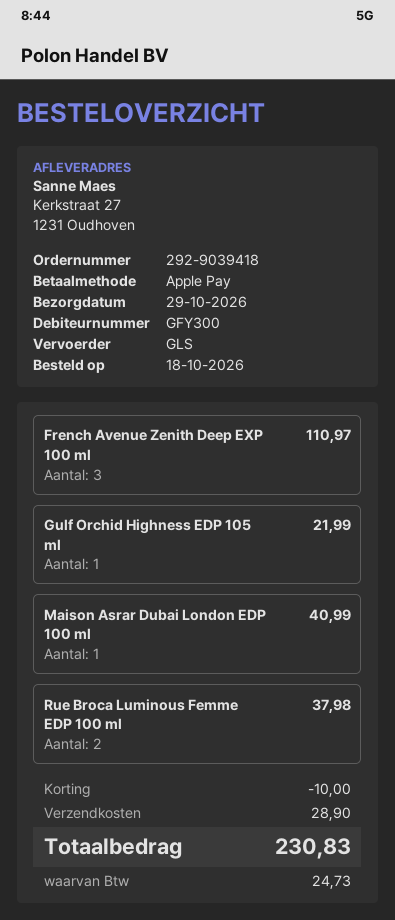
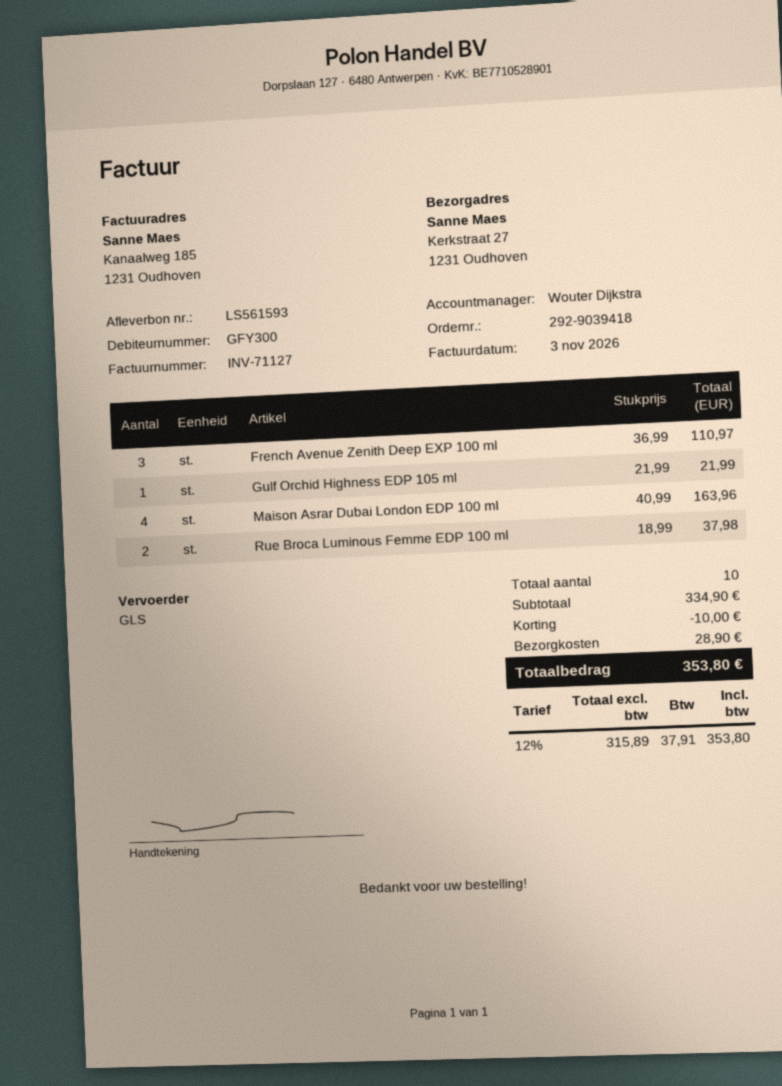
Maison Asrar Dubai London EDP 100 ml: 1 for 40.99 -> 4 for 163.96
tax: 24.73 -> 37.91
total: 230.83 -> 353.80

